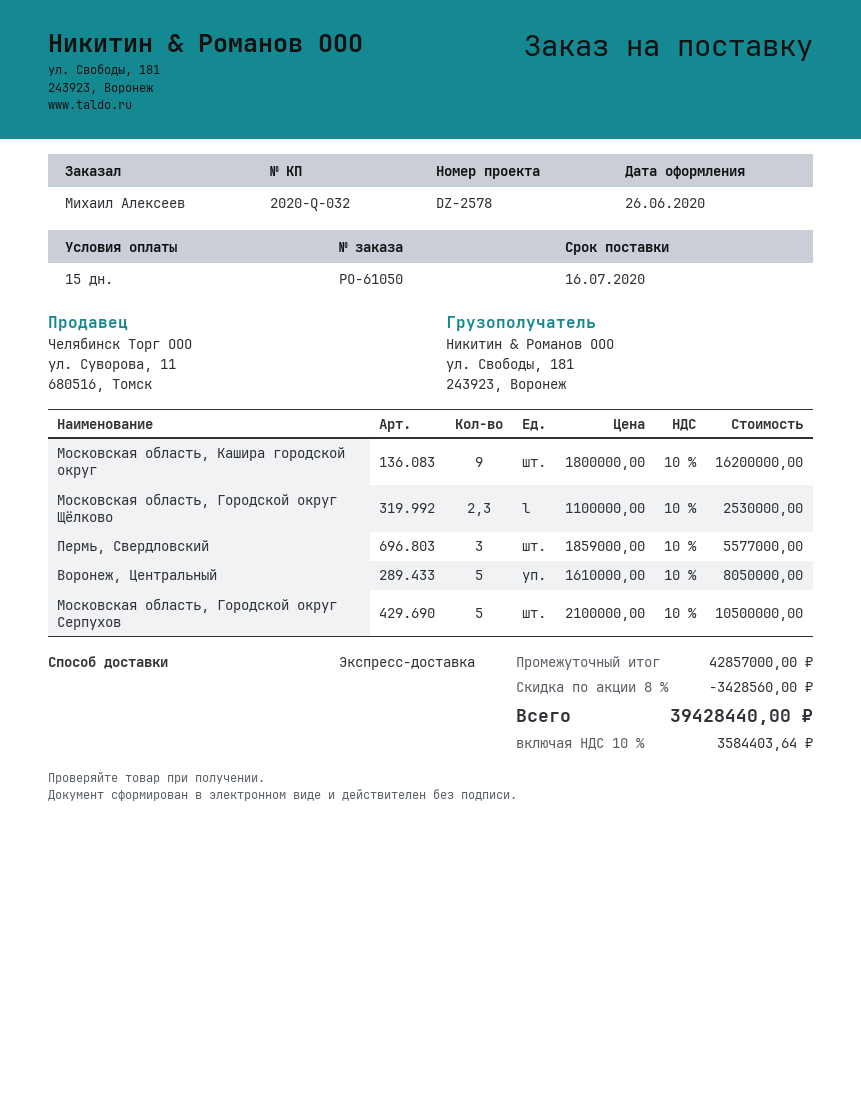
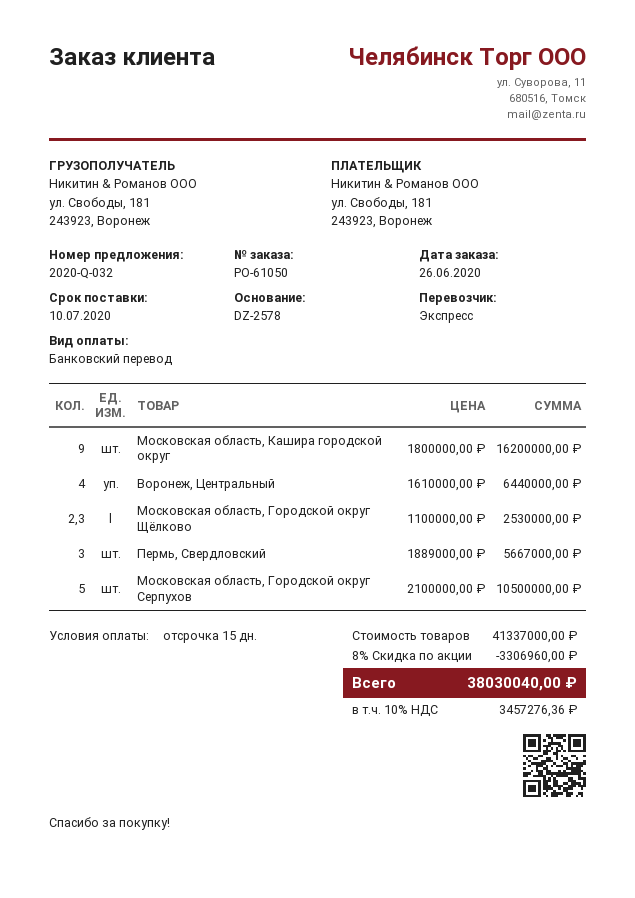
delivery date: 2020-07-16 -> 2020-07-10
Пермь, Свердловский: 3 x 1859000.00 = 5577000.00 -> 3 x 1889000.00 = 5667000.00
Воронеж, Центральный: 5 x 1610000.00 = 8050000.00 -> 4 x 1610000.00 = 6440000.00
subtotal: 42857000.00 -> 41337000.00
discount: 8% = 3428560.00 -> 8% = 3306960.00
tax: 10% = 3584403.64 -> 10% = 3457276.36
total: 39428440.00 -> 38030040.00

